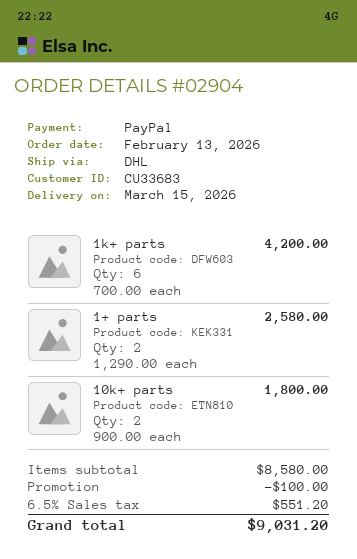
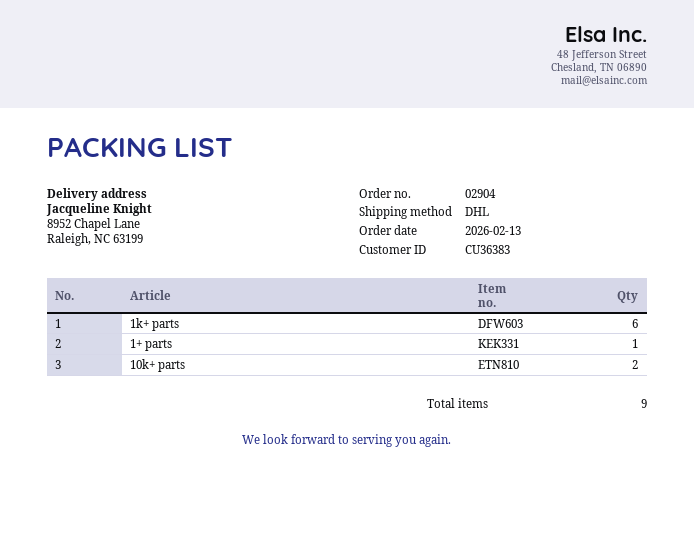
customer number: CU33683 -> CU36383
1+ parts: 2 -> 1

